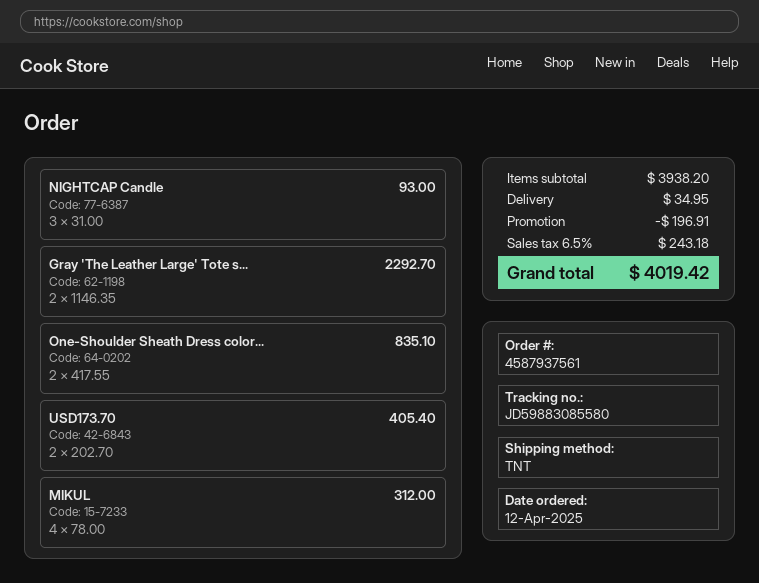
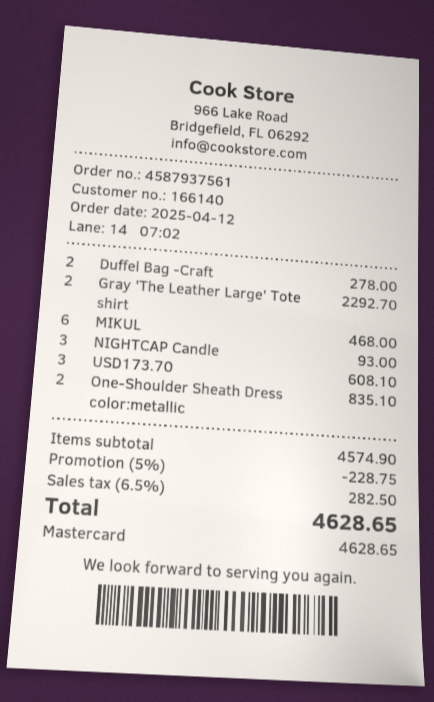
USD173.70: 2 for 405.40 -> 3 for 608.10
MIKUL: 4 for 312.00 -> 6 for 468.00
Duffel Bag -Craft: none -> 2 for 278.00
subtotal: 3938.20 -> 4574.90
discount: 196.91 -> 228.75
shipping: 34.95 -> none
tax: 6.5% = 243.18 -> 6.5% = 282.50
total: 4019.42 -> 4628.65

